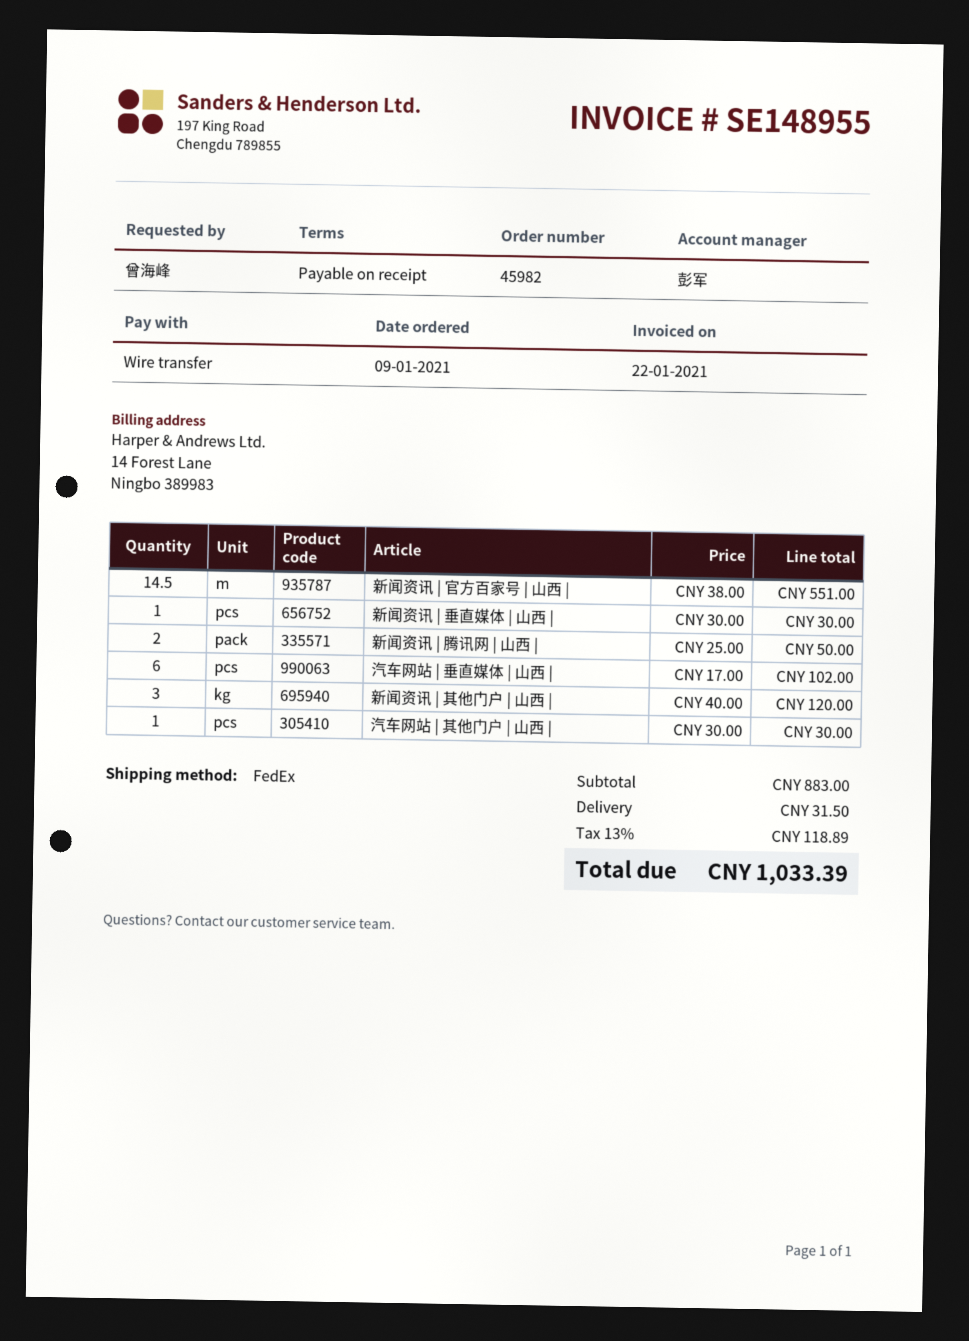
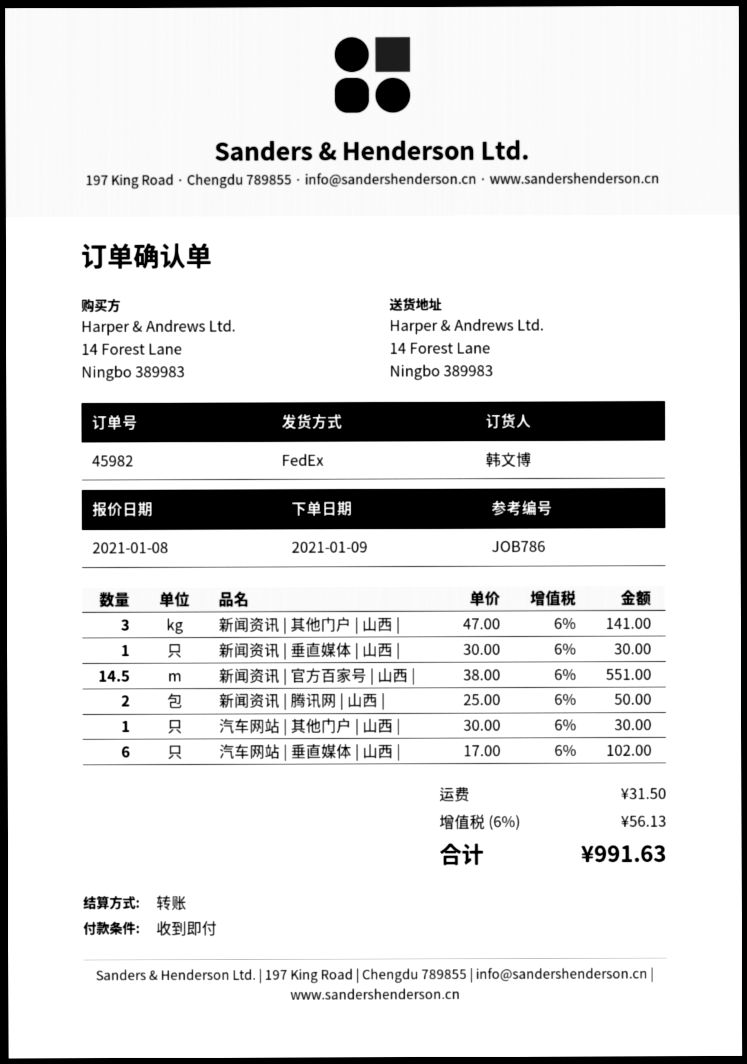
ordered by: 曾海峰 -> 韩文博
新闻资讯 | 其他门户 | 山西 |: 3 x 40.00 = 120.00 -> 3 x 47.00 = 141.00
tax: 13% = 118.89 -> 6% = 56.13
total: 1033.39 -> 991.63

